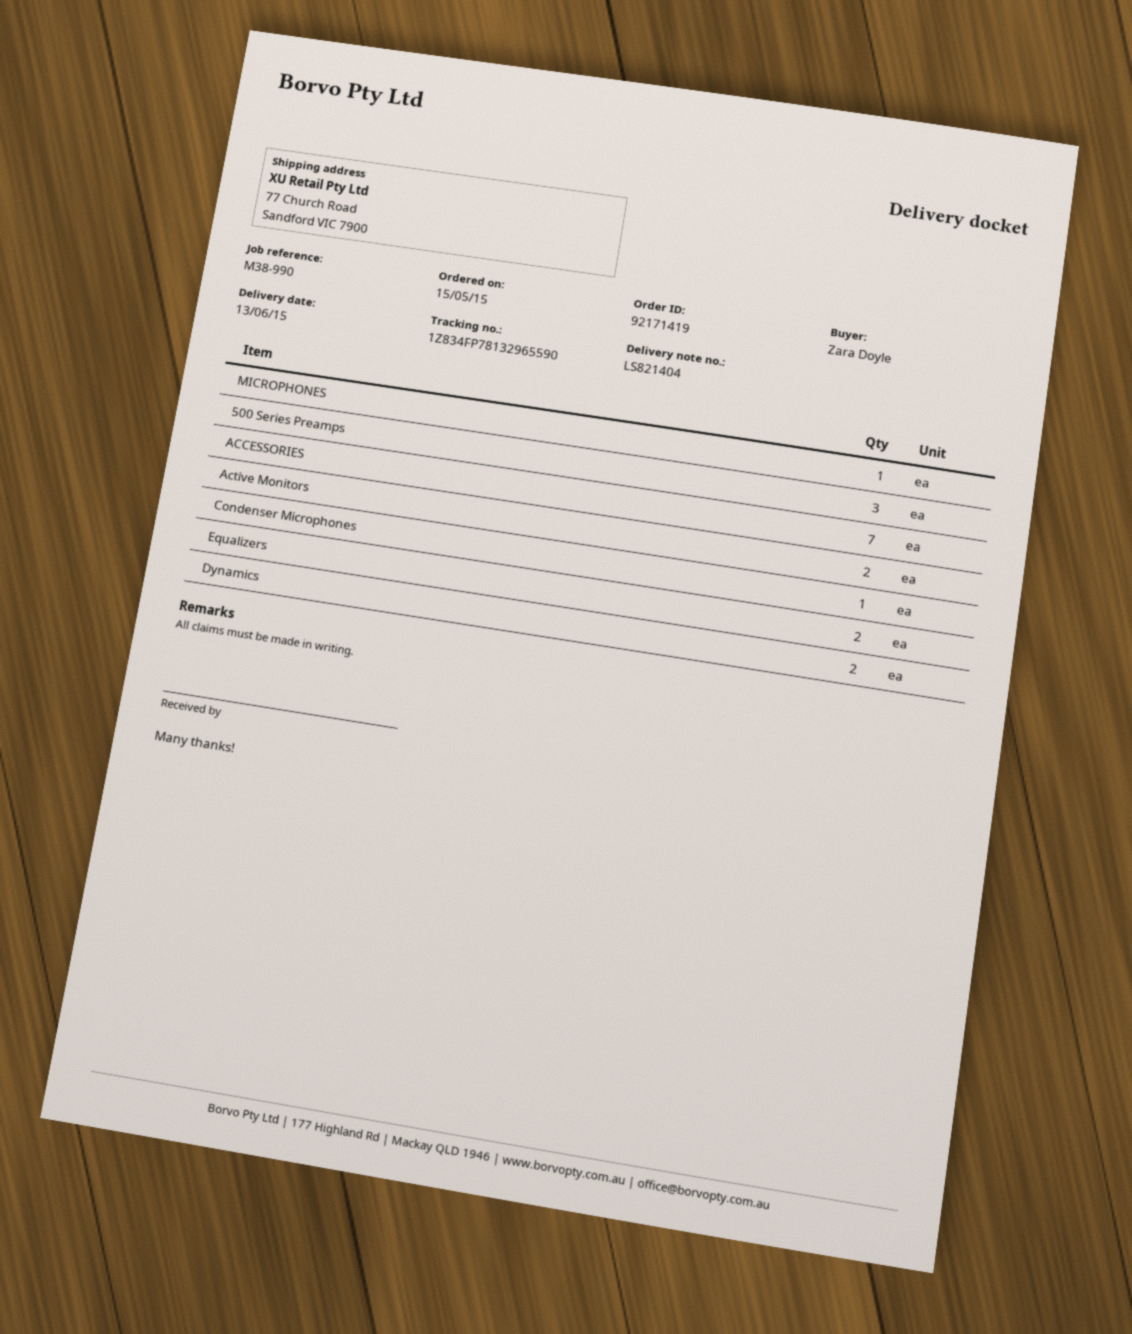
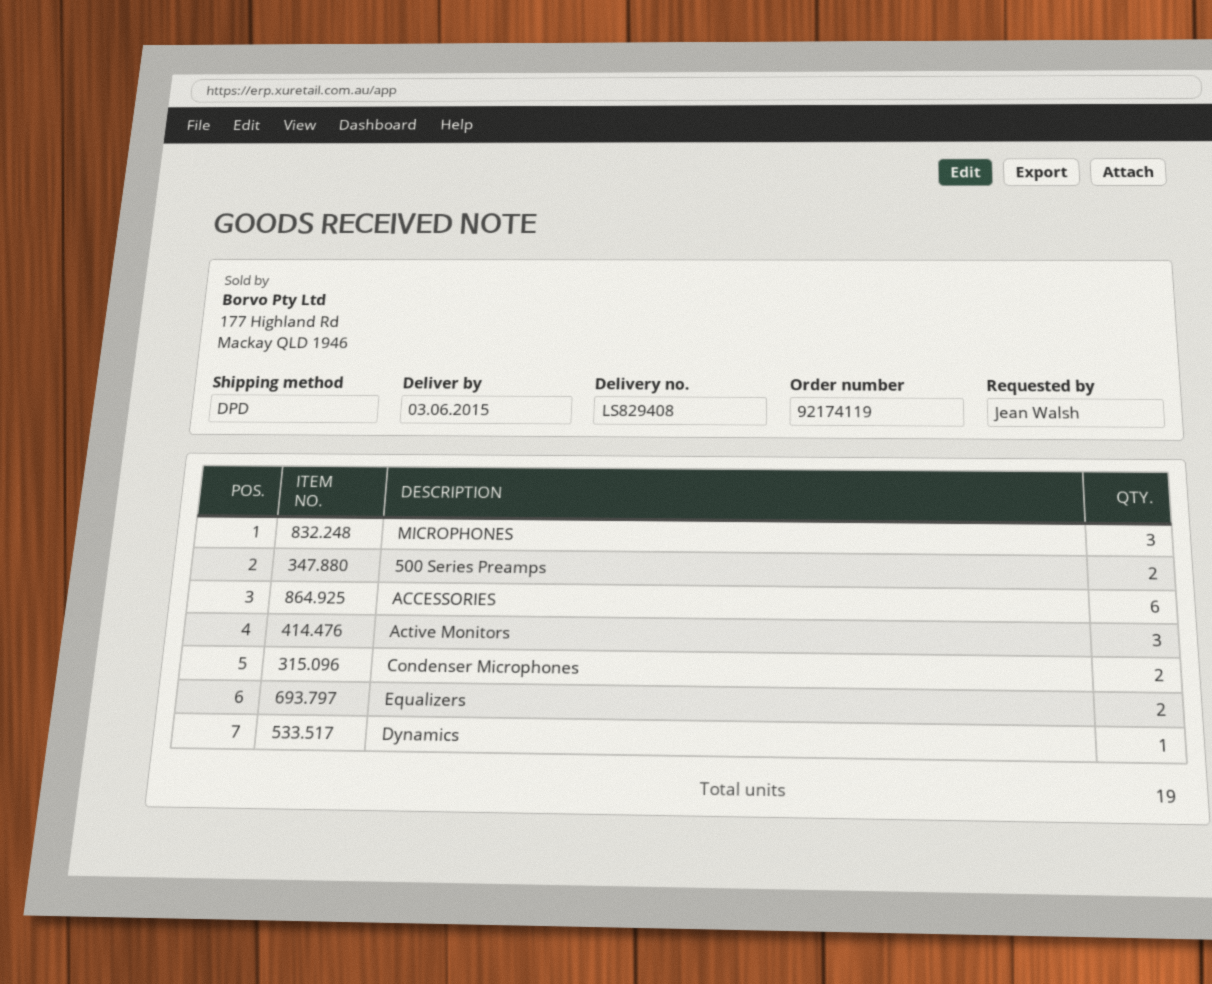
order number: 92171419 -> 92174119
delivery note number: LS821404 -> LS829408
delivery date: 2015-06-13 -> 2015-06-03
ordered by: Zara Doyle -> Jean Walsh
MICROPHONES: 1 -> 3
500 Series Preamps: 3 -> 2
ACCESSORIES: 7 -> 6
Active Monitors: 2 -> 3
Condenser Microphones: 1 -> 2
Dynamics: 2 -> 1

